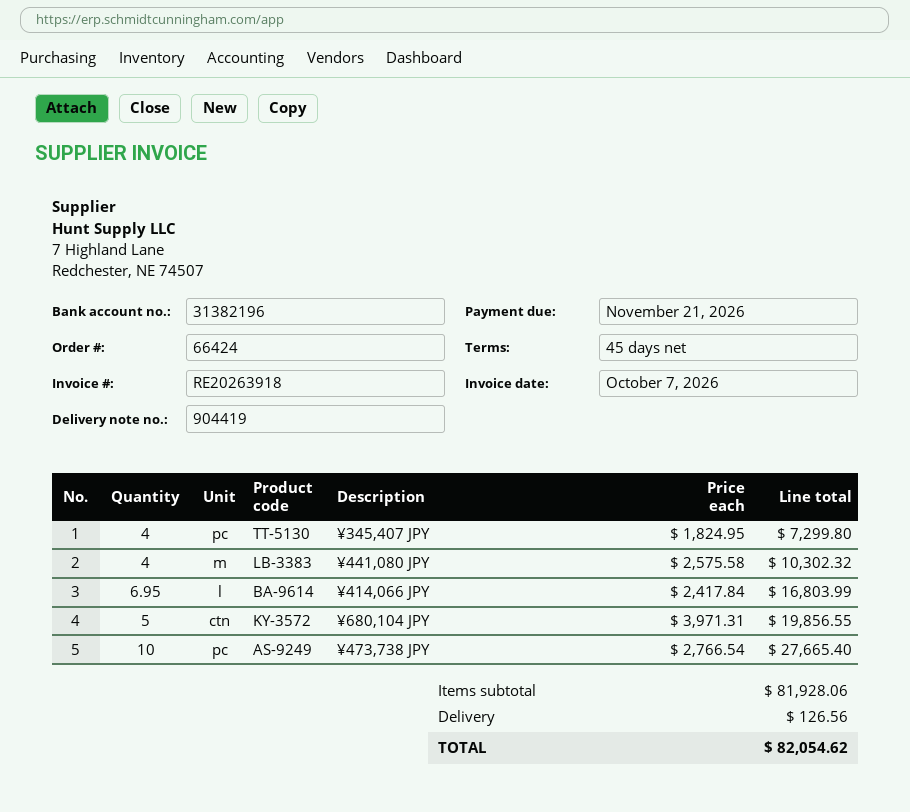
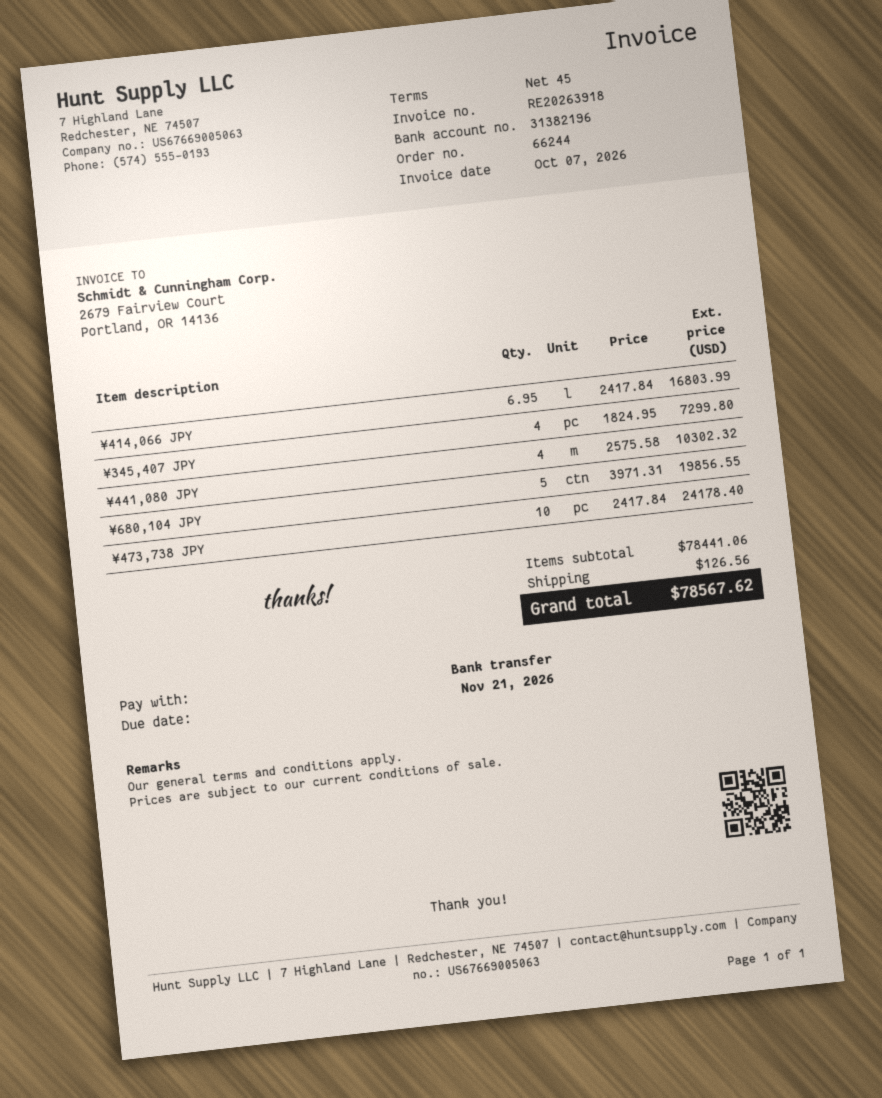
order number: 66424 -> 66244
¥473,738 JPY: 10 x 2766.54 = 27665.40 -> 10 x 2417.84 = 24178.40
subtotal: 81928.06 -> 78441.06
total: 82054.62 -> 78567.62

